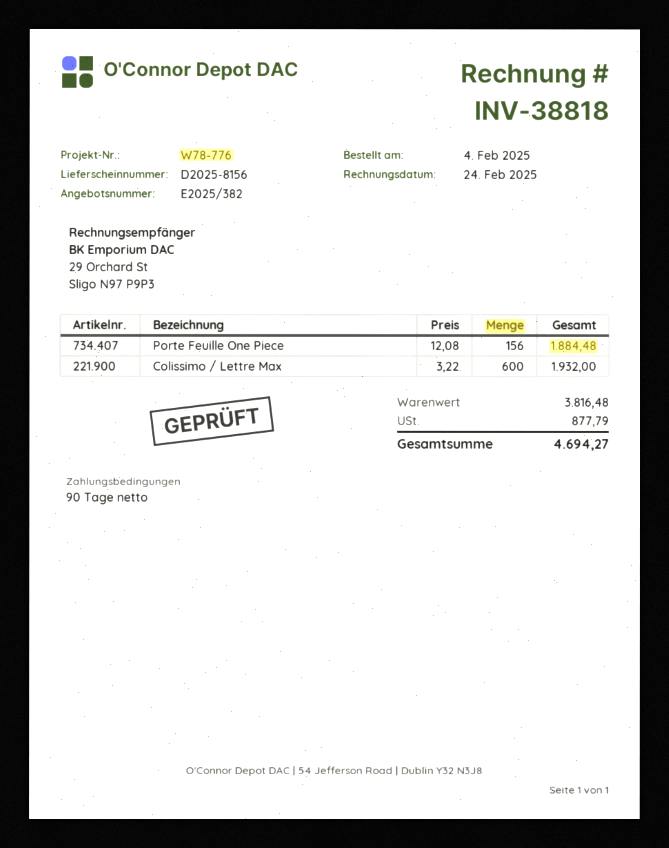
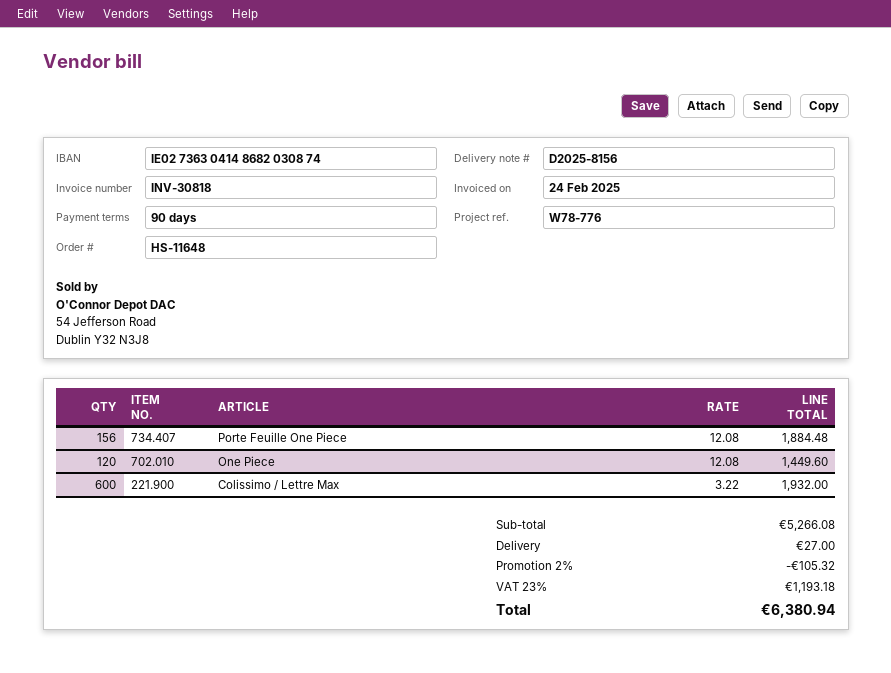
invoice number: INV-38818 -> INV-30818
One Piece: none -> 120 x 12.08 = 1449.60
subtotal: 3816.48 -> 5266.08
discount: none -> 2% = 105.32
shipping: none -> 27.00
tax: 877.79 -> 1193.18
total: 4694.27 -> 6380.94

